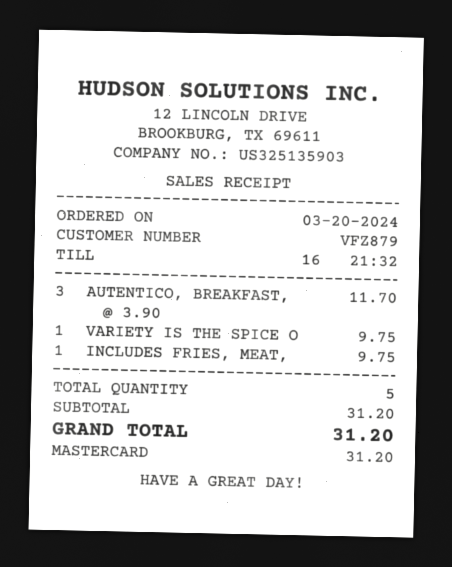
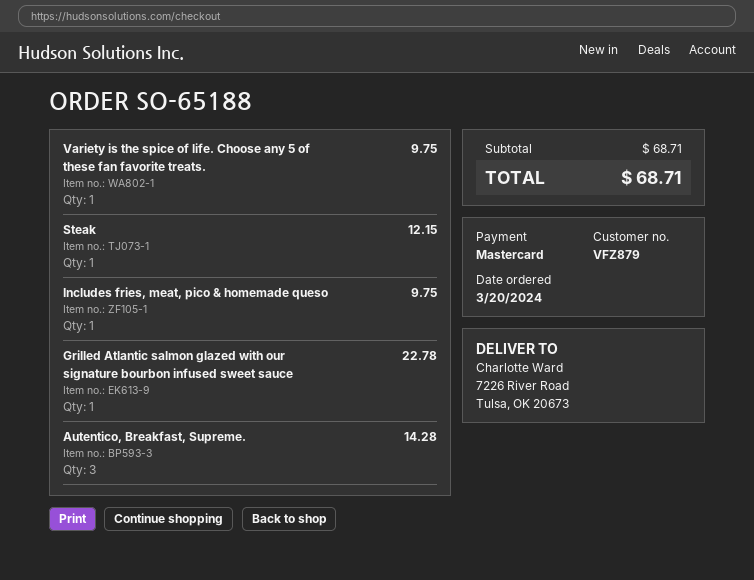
AUTENTICO, BREAKFAST,: 3 for 11.70 -> 3 for 14.28
Steak: none -> 1 for 12.15
Grilled Atlantic salmon glazed with our signature bourbon infused sweet sauce: none -> 1 for 22.78
subtotal: 31.20 -> 68.71
total: 31.20 -> 68.71

